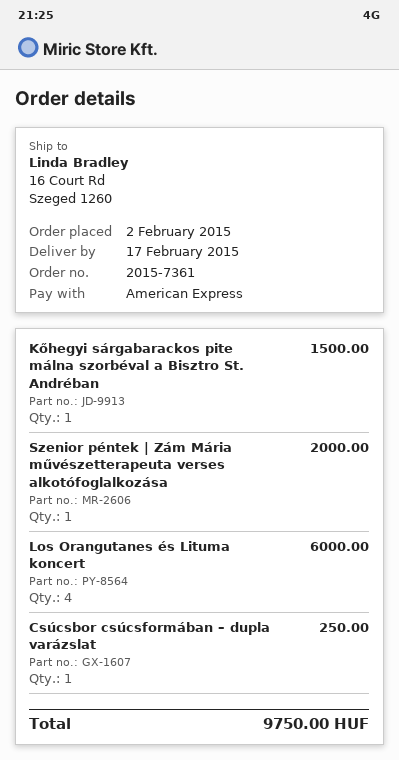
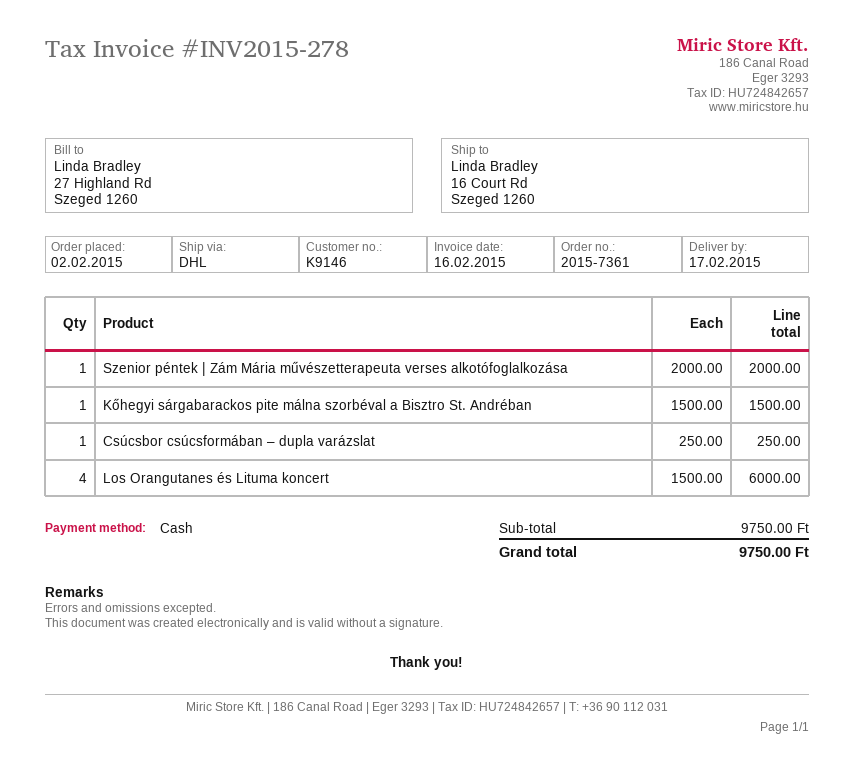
payment method: American Express -> cash

